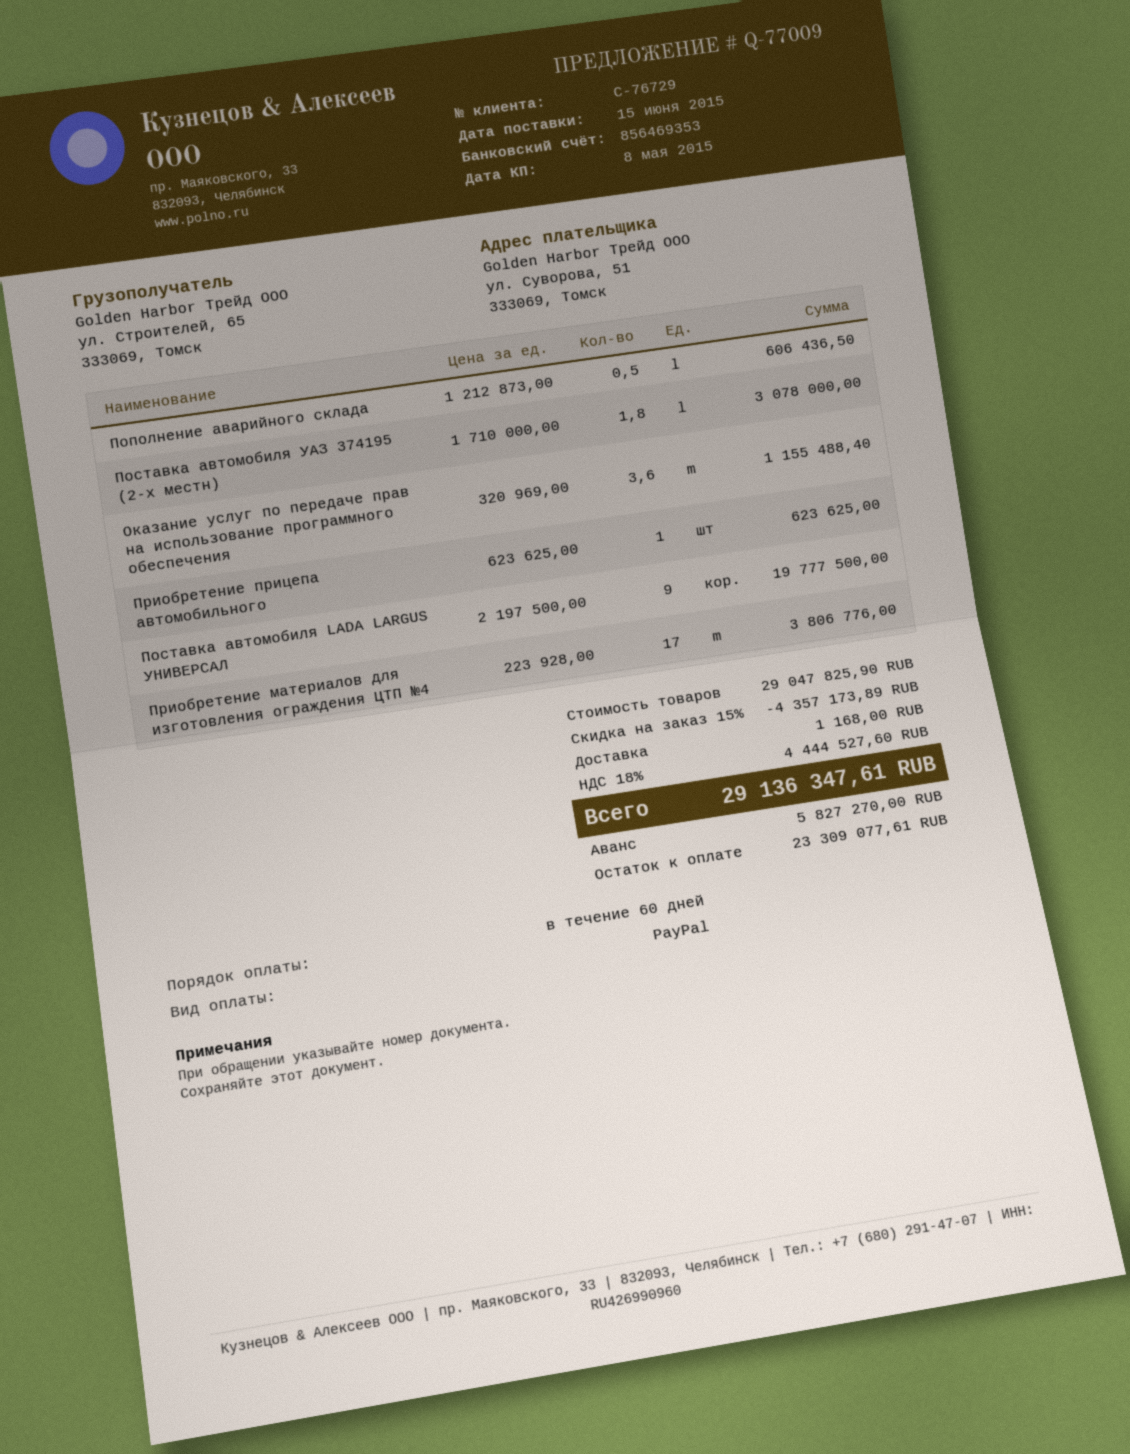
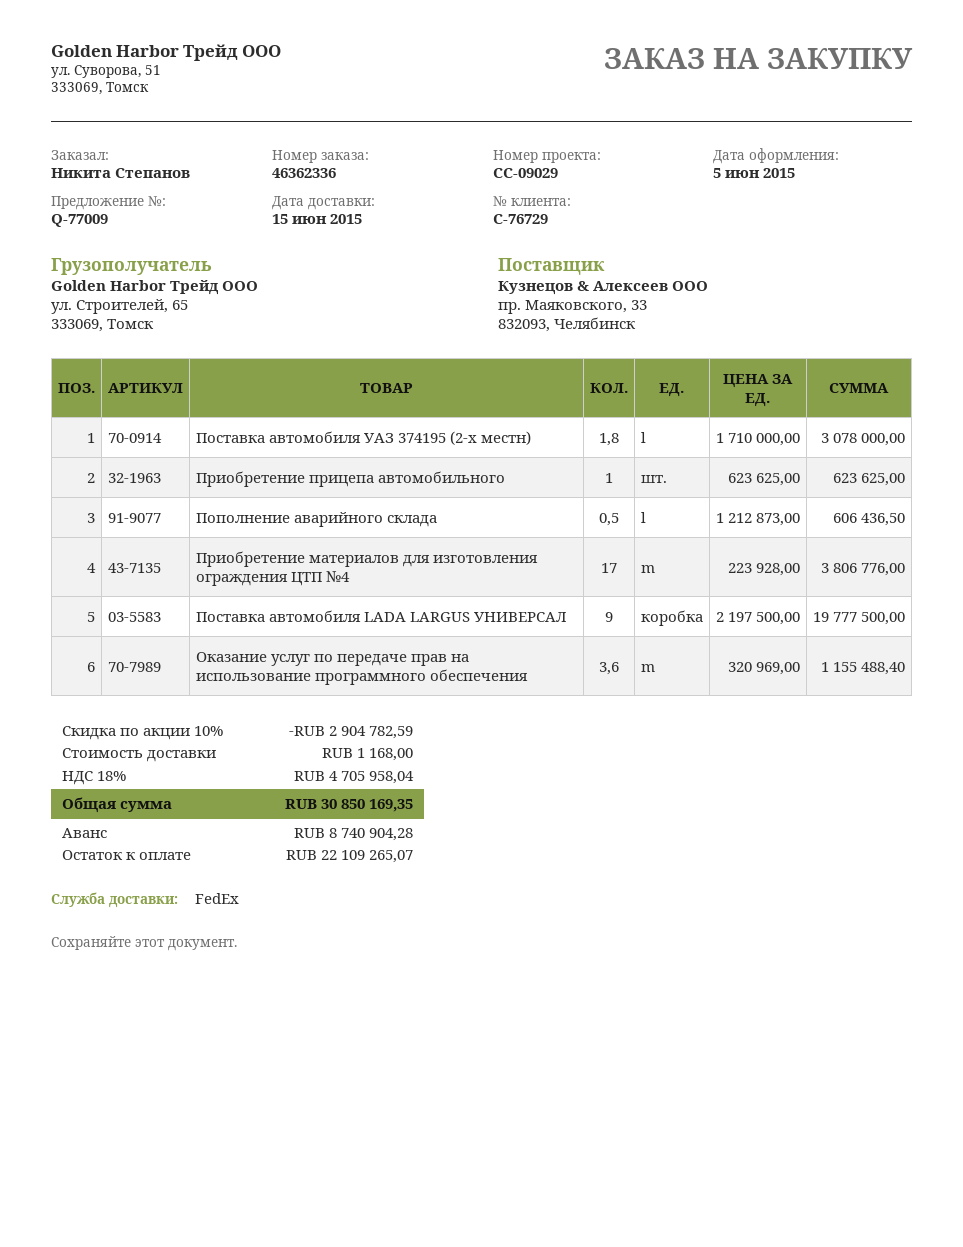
discount: 15% = 4357173.89 -> 10% = 2904782.59
tax: 18% = 4444527.60 -> 18% = 4705958.04
total: 29136347.61 -> 30850169.35
deposit: 5827270.00 -> 8740904.28
balance: 23309077.61 -> 22109265.07

